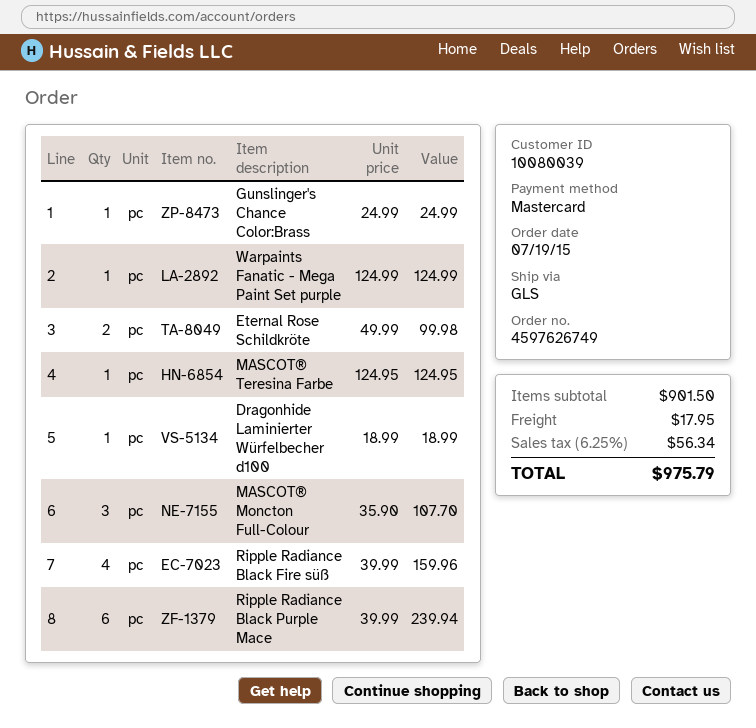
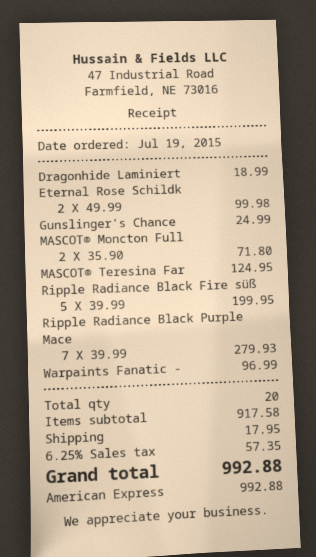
payment method: Mastercard -> American Express
Warpaints Fanatic - Mega Paint Set purple: 1 x 124.99 = 124.99 -> 1 x 96.99 = 96.99
MASCOT® Moncton Full-Colour: 3 x 35.90 = 107.70 -> 2 x 35.90 = 71.80
Ripple Radiance Black Fire süß: 4 x 39.99 = 159.96 -> 5 x 39.99 = 199.95
Ripple Radiance Black Purple Mace: 6 x 39.99 = 239.94 -> 7 x 39.99 = 279.93
subtotal: 901.50 -> 917.58
tax: 6.25% = 56.34 -> 6.25% = 57.35
total: 975.79 -> 992.88

